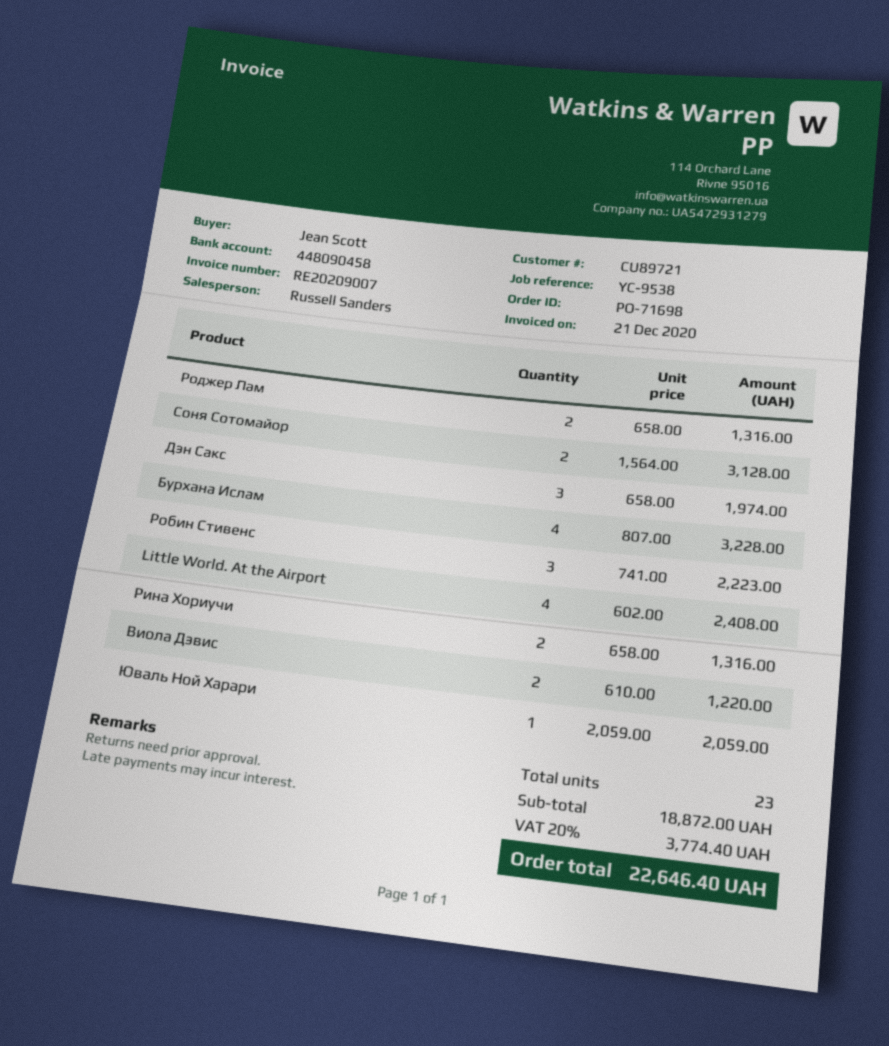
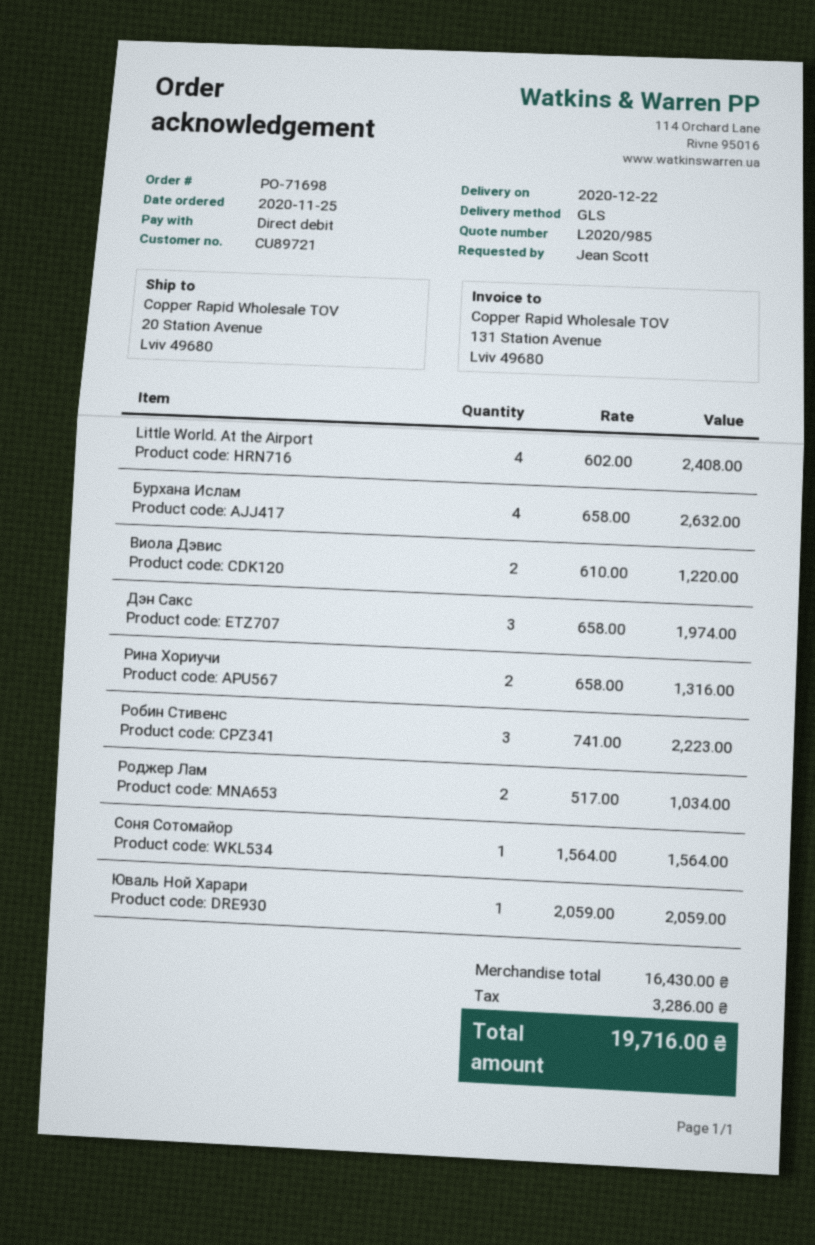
Роджер Лам: 2 x 658.00 = 1316.00 -> 2 x 517.00 = 1034.00
Соня Сотомайор: 2 x 1564.00 = 3128.00 -> 1 x 1564.00 = 1564.00
Бурхана Ислам: 4 x 807.00 = 3228.00 -> 4 x 658.00 = 2632.00
subtotal: 18872.00 -> 16430.00
tax: 3774.40 -> 3286.00
total: 22646.40 -> 19716.00

